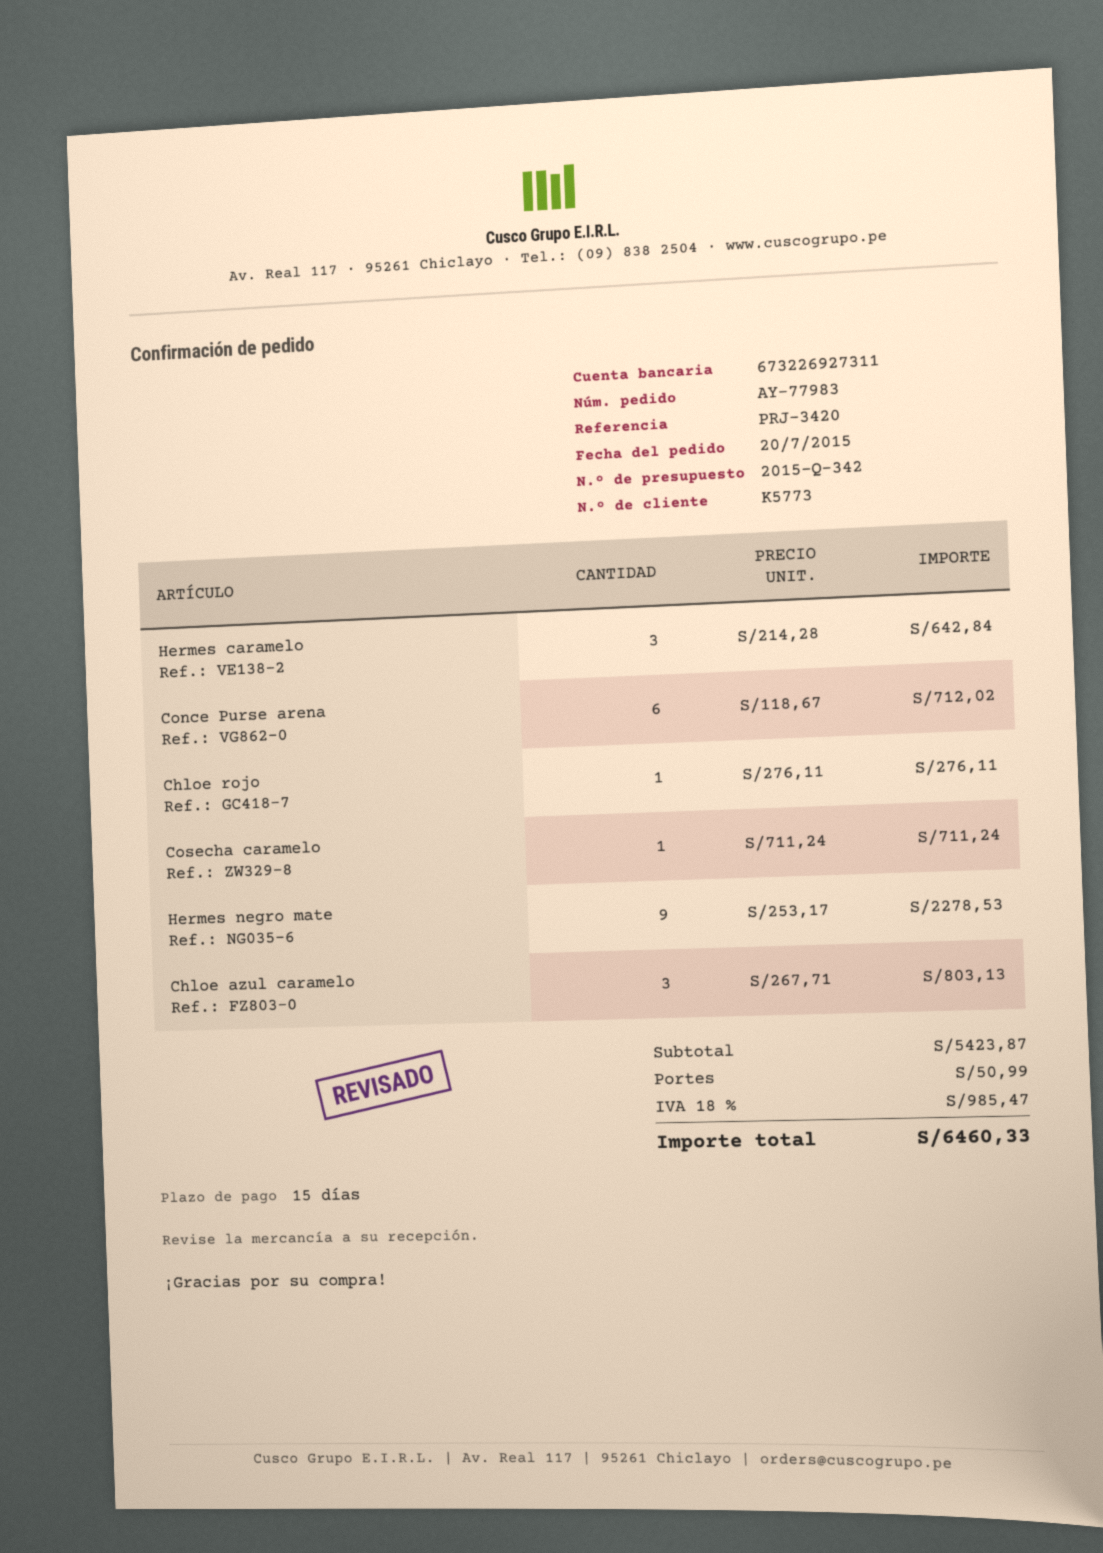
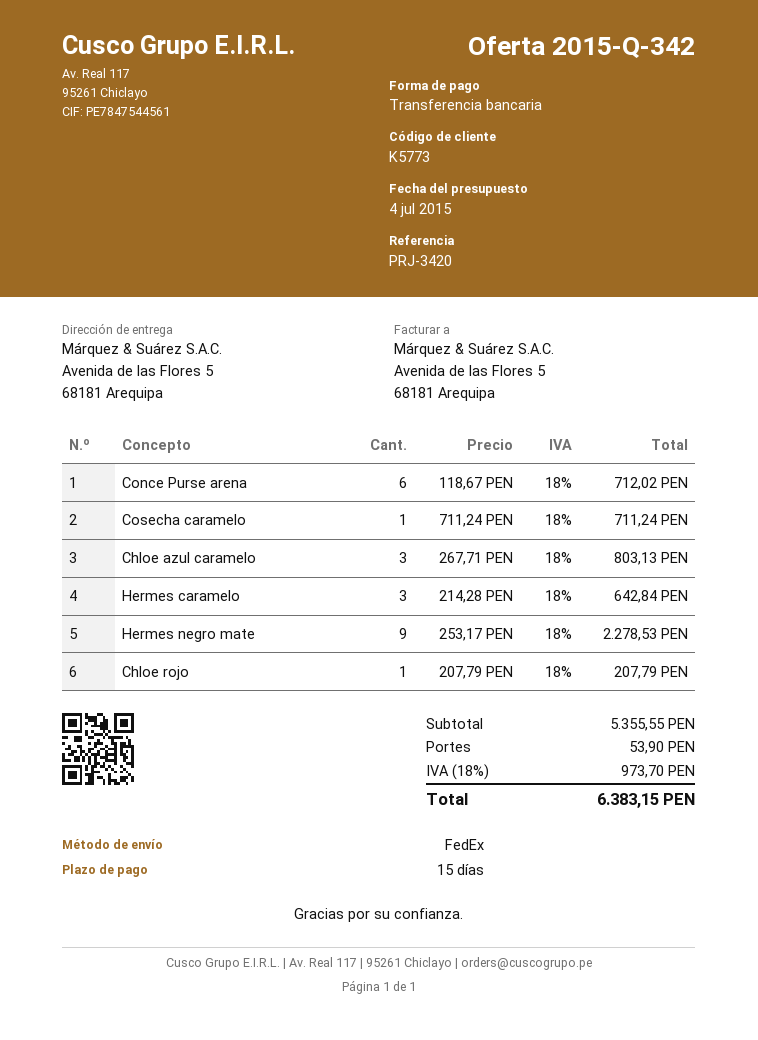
Chloe rojo: 1 x 276.11 = 276.11 -> 1 x 207.79 = 207.79
subtotal: 5423.87 -> 5355.55
shipping: 50.99 -> 53.90
tax: 18% = 985.47 -> 18% = 973.70
total: 6460.33 -> 6383.15

